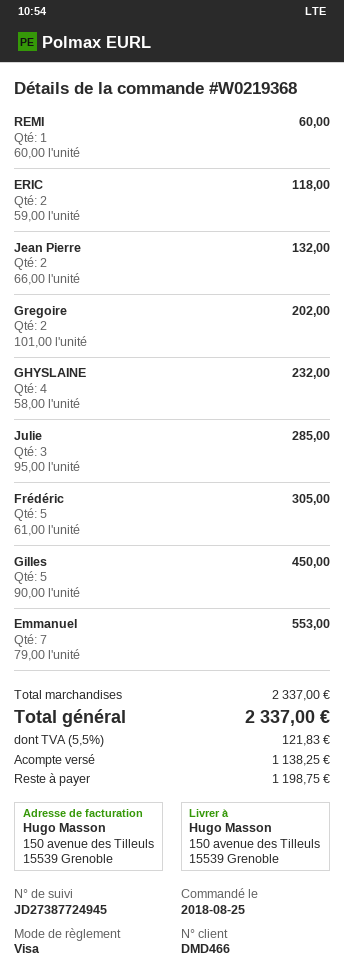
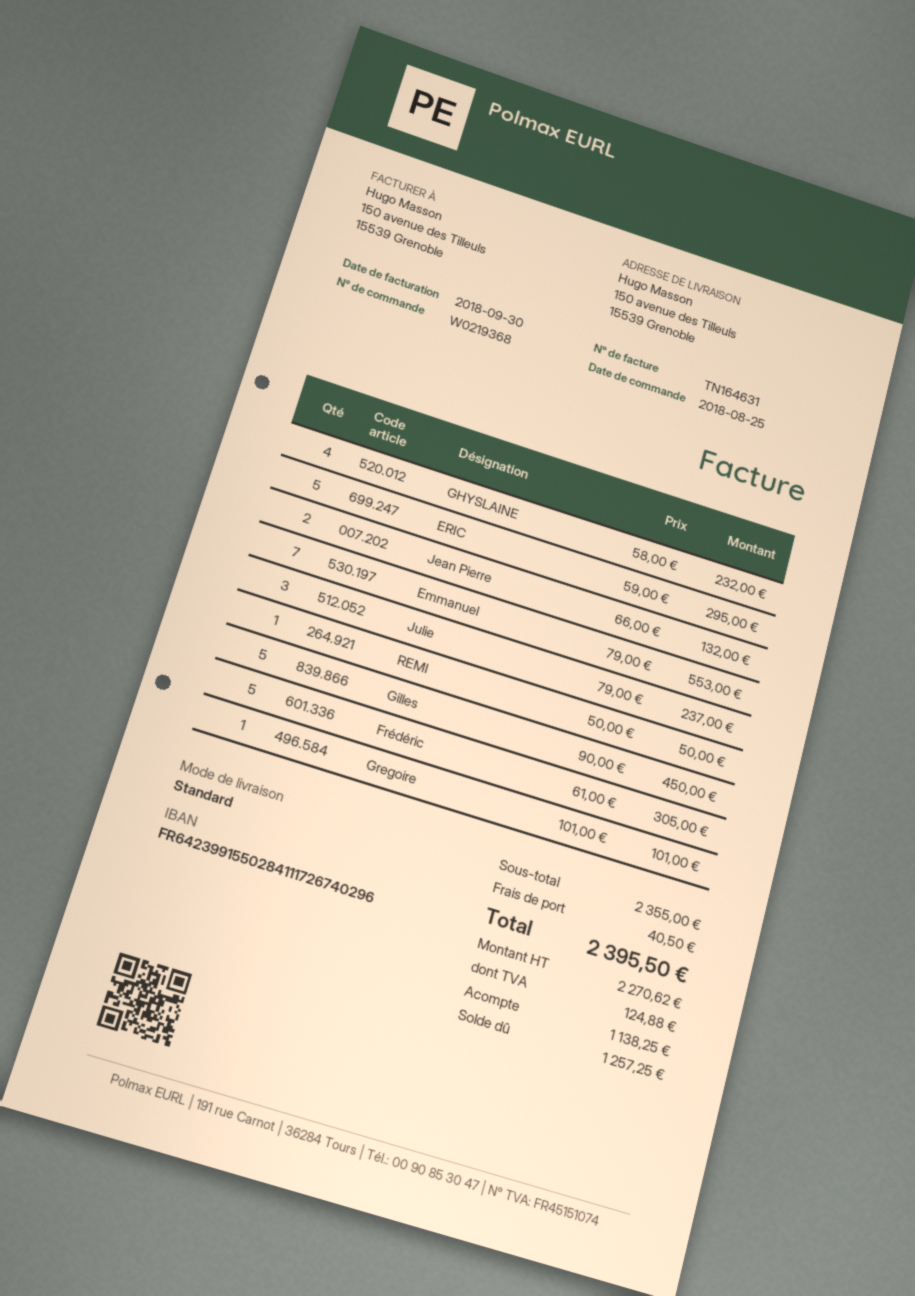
REMI: 1 x 60.00 = 60.00 -> 1 x 50.00 = 50.00
ERIC: 2 x 59.00 = 118.00 -> 5 x 59.00 = 295.00
Gregoire: 2 x 101.00 = 202.00 -> 1 x 101.00 = 101.00
Julie: 3 x 95.00 = 285.00 -> 3 x 79.00 = 237.00
subtotal: 2337.00 -> 2355.00
shipping: none -> 40.50
tax: 121.83 -> 124.88
total: 2337.00 -> 2395.50
balance: 1198.75 -> 1257.25

